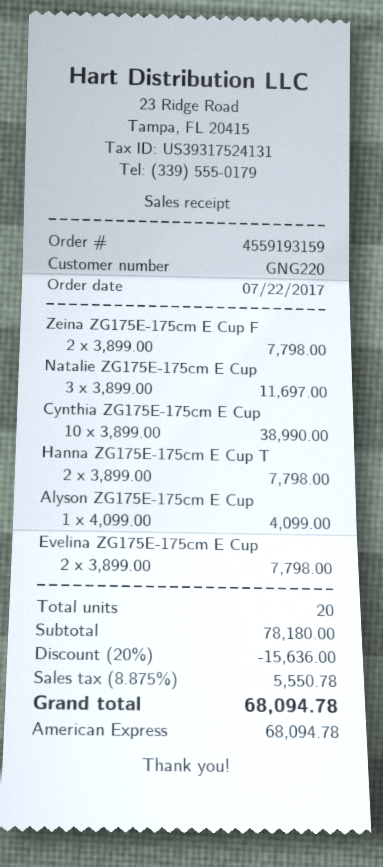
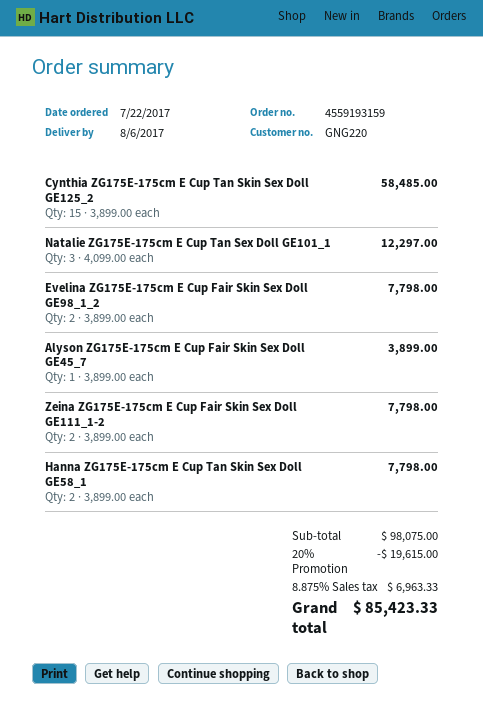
Natalie ZG175E-175cm E Cup: 3 x 3899.00 = 11697.00 -> 3 x 4099.00 = 12297.00
Cynthia ZG175E-175cm E Cup: 10 x 3899.00 = 38990.00 -> 15 x 3899.00 = 58485.00
Alyson ZG175E-175cm E Cup: 1 x 4099.00 = 4099.00 -> 1 x 3899.00 = 3899.00
subtotal: 78180.00 -> 98075.00
discount: 20% = 15636.00 -> 20% = 19615.00
tax: 8.875% = 5550.78 -> 8.875% = 6963.33
total: 68094.78 -> 85423.33

